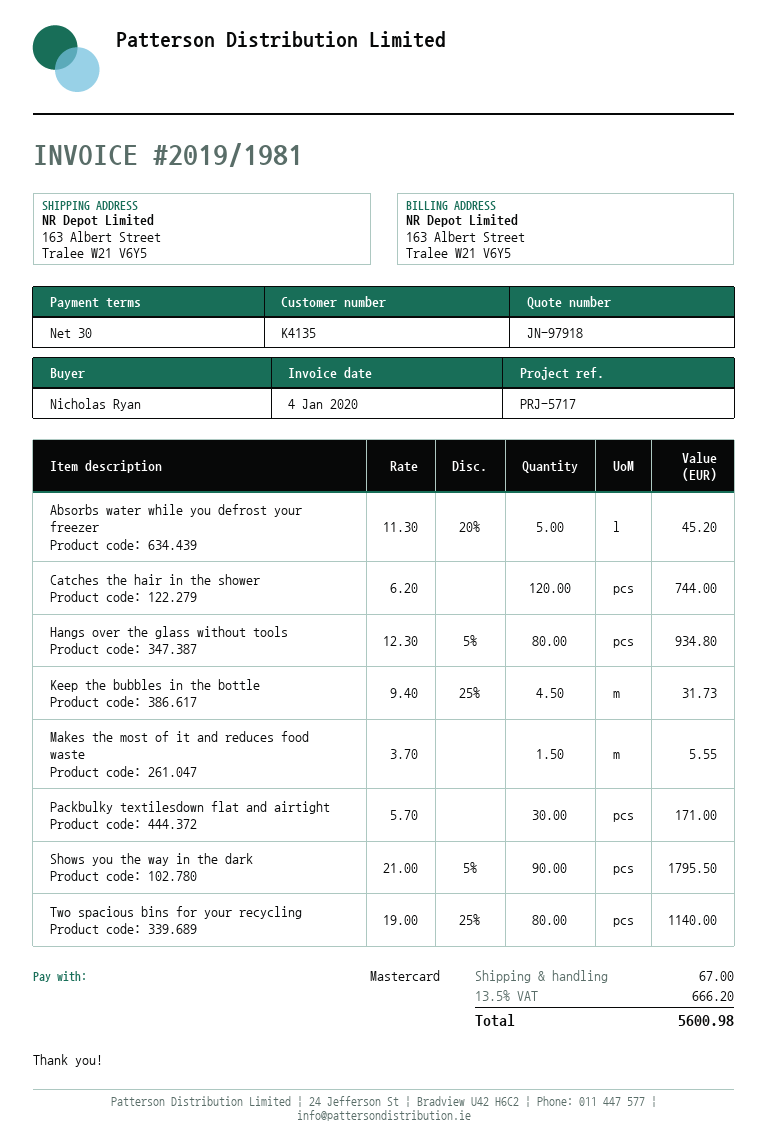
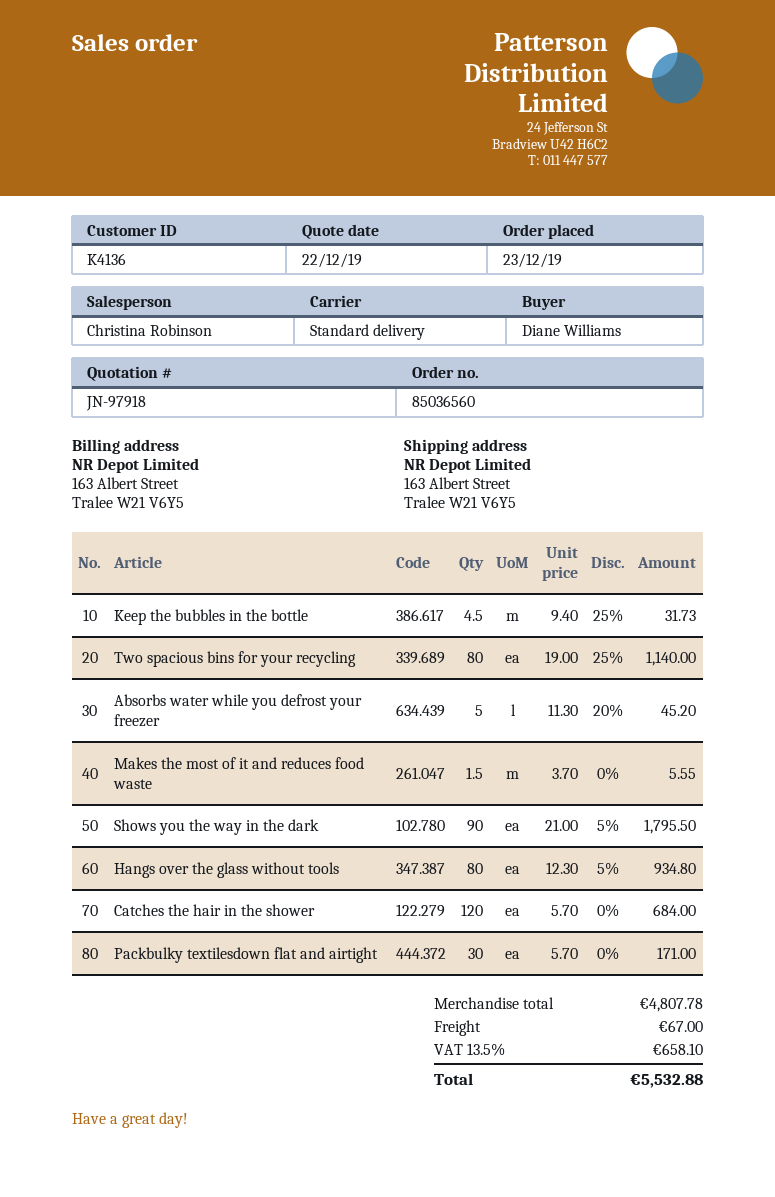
customer number: K4135 -> K4136
ordered by: Nicholas Ryan -> Diane Williams
Catches the hair in the shower: 120 x 6.20 = 744.00 -> 120 x 5.70 = 684.00
tax: 13.5% = 666.20 -> 13.5% = 658.10
total: 5600.98 -> 5532.88

